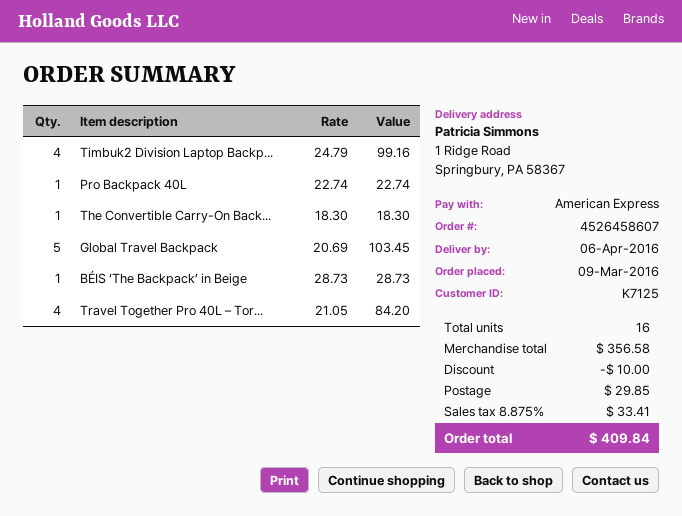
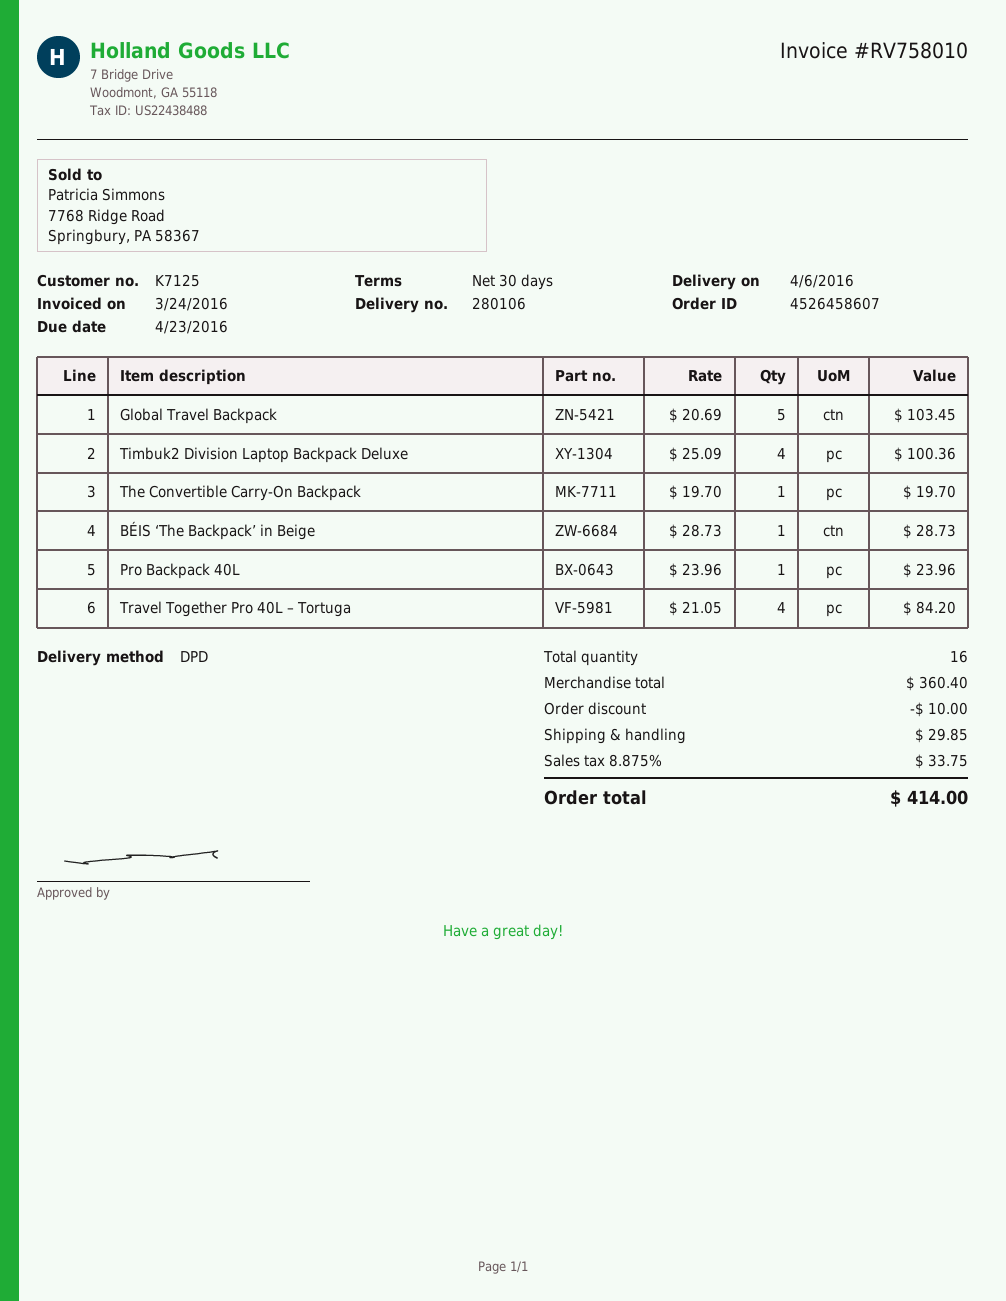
Timbuk2 Division Laptop Backp...: 4 x 24.79 = 99.16 -> 4 x 25.09 = 100.36
Pro Backpack 40L: 1 x 22.74 = 22.74 -> 1 x 23.96 = 23.96
The Convertible Carry-On Back...: 1 x 18.30 = 18.30 -> 1 x 19.70 = 19.70
subtotal: 356.58 -> 360.40
tax: 8.875% = 33.41 -> 8.875% = 33.75
total: 409.84 -> 414.00

